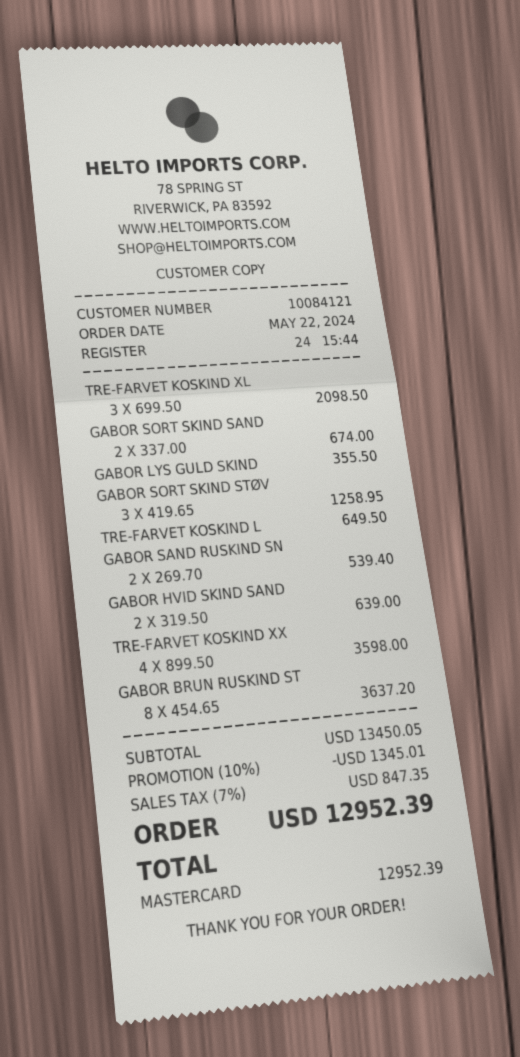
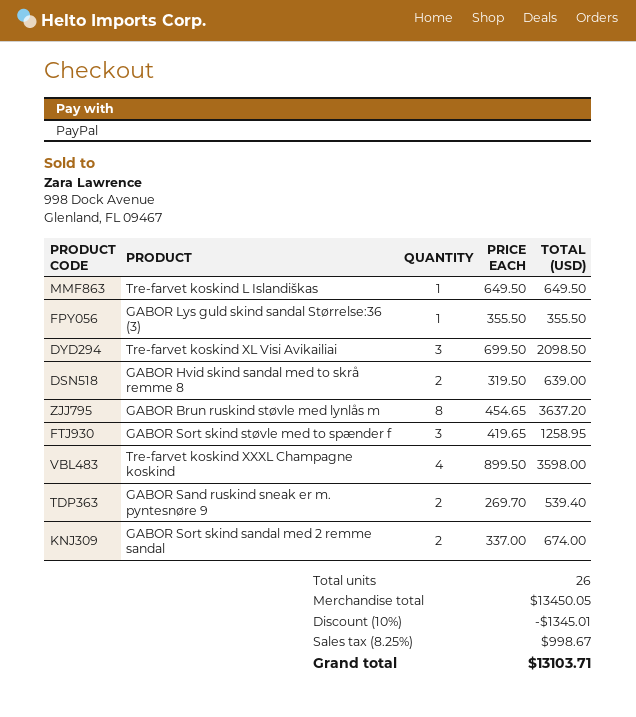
payment method: Mastercard -> PayPal
tax: 7% = 847.35 -> 8.25% = 998.67
total: 12952.39 -> 13103.71

